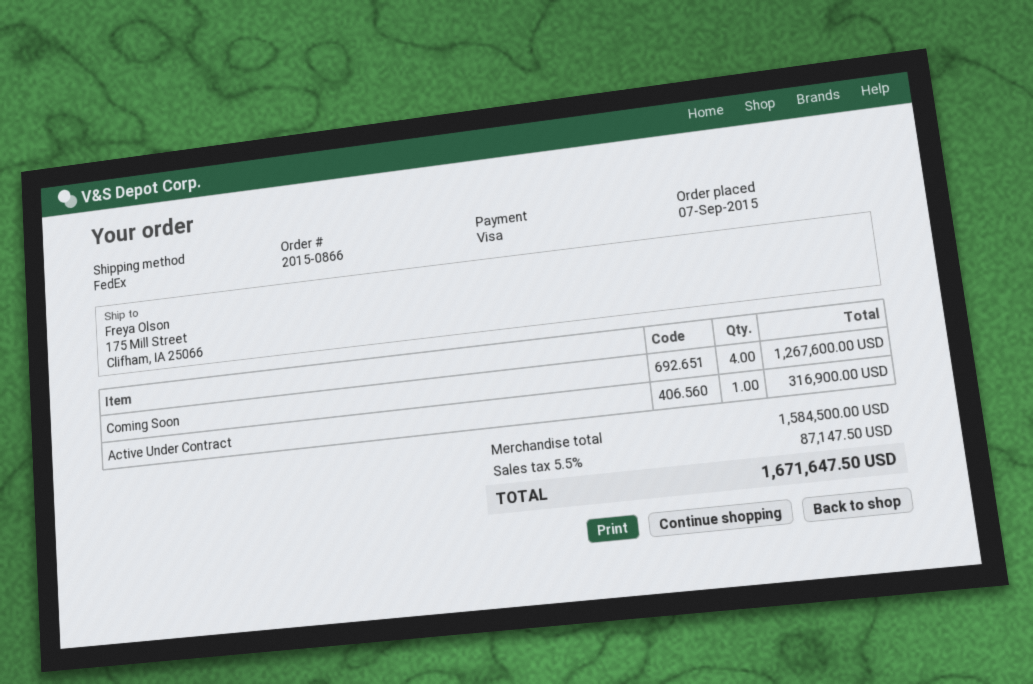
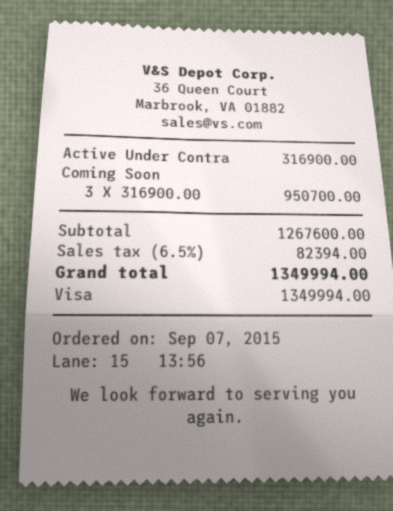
Coming Soon: 4 for 1267600.00 -> 3 for 950700.00
subtotal: 1584500.00 -> 1267600.00
tax: 5.5% = 87147.50 -> 6.5% = 82394.00
total: 1671647.50 -> 1349994.00

